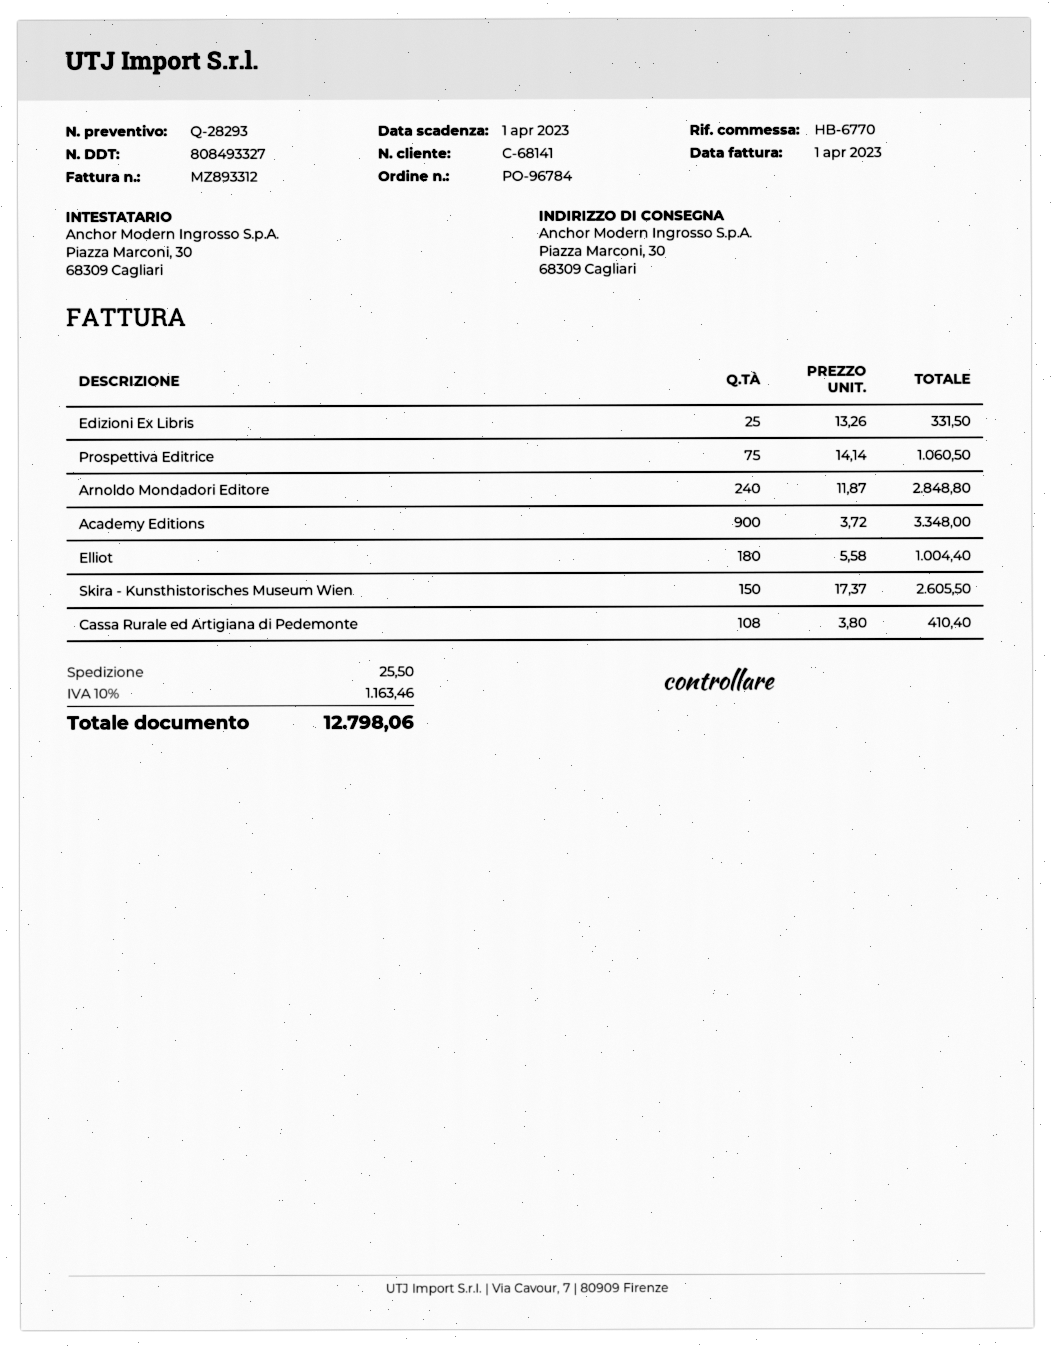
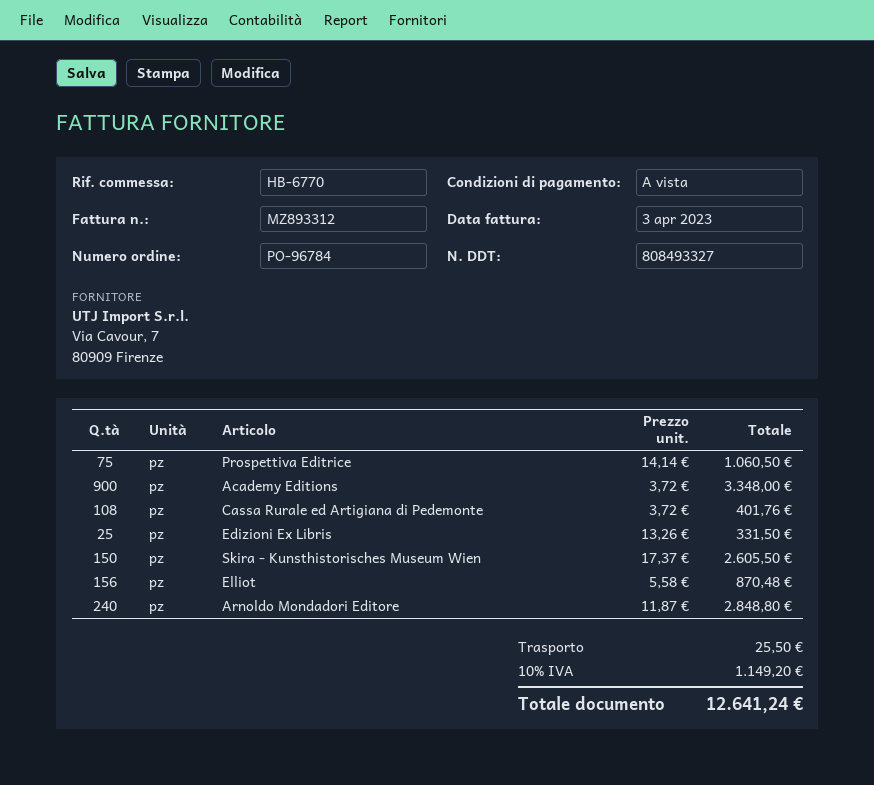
invoice date: 2023-04-01 -> 2023-04-03
Elliot: 180 x 5.58 = 1004.40 -> 156 x 5.58 = 870.48
Cassa Rurale ed Artigiana di Pedemonte: 108 x 3.80 = 410.40 -> 108 x 3.72 = 401.76
tax: 10% = 1163.46 -> 10% = 1149.20
total: 12798.06 -> 12641.24

